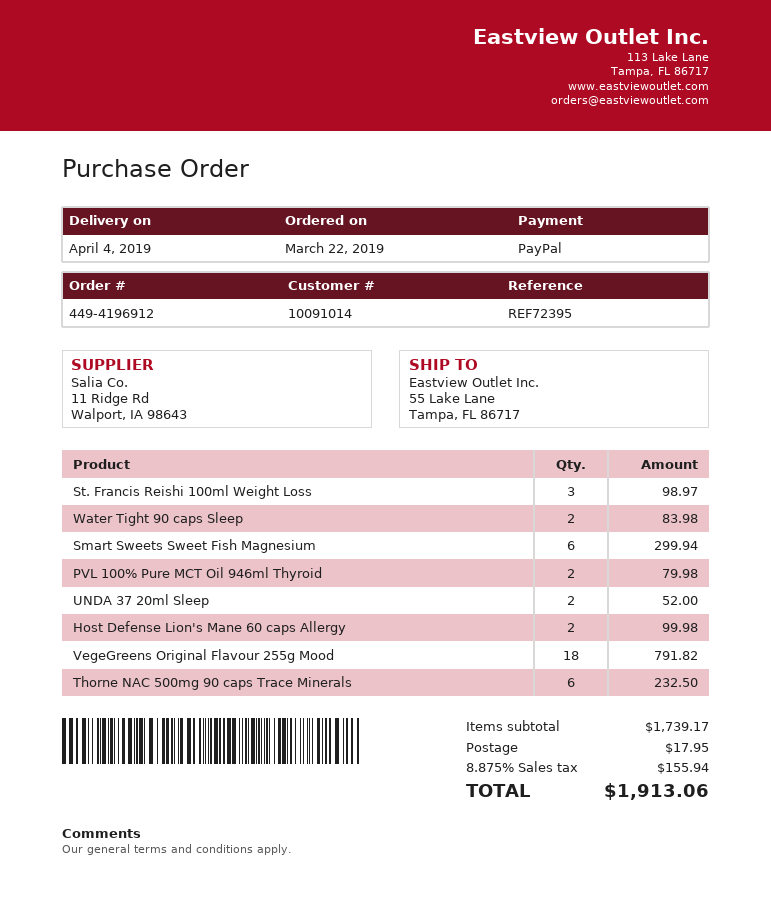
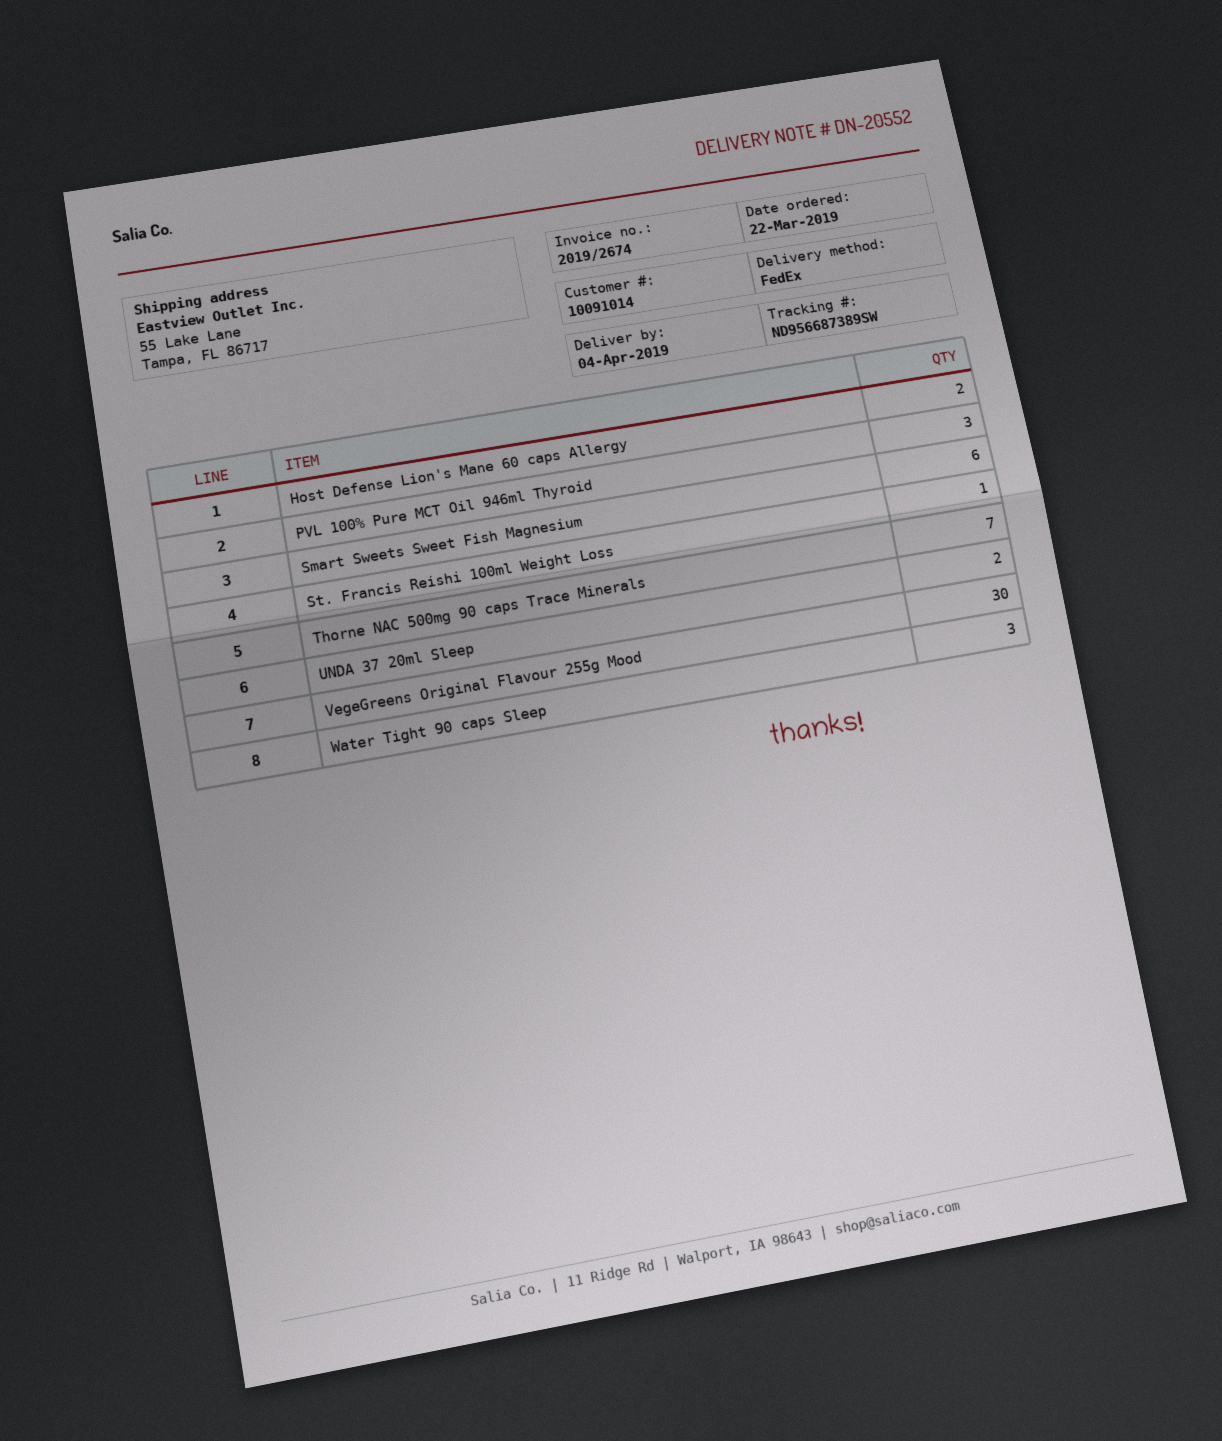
St. Francis Reishi 100ml Weight Loss: 3 -> 1
Water Tight 90 caps Sleep: 2 -> 3
PVL 100% Pure MCT Oil 946ml Thyroid: 2 -> 3
VegeGreens Original Flavour 255g Mood: 18 -> 30
Thorne NAC 500mg 90 caps Trace Minerals: 6 -> 7

